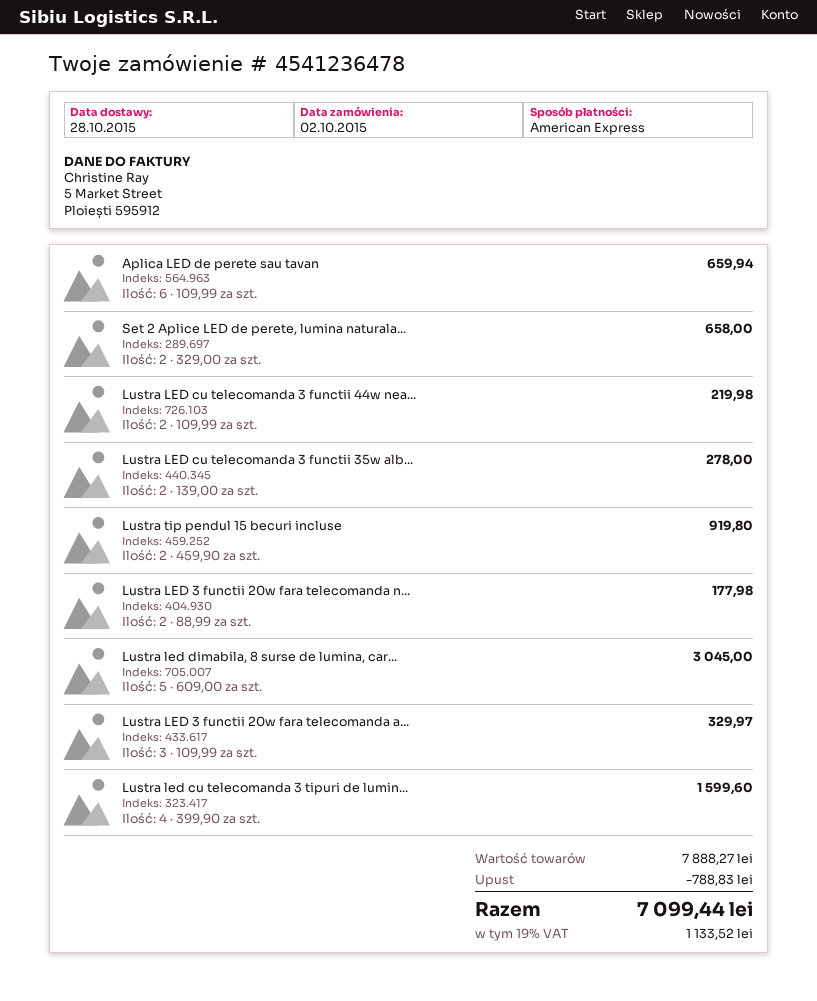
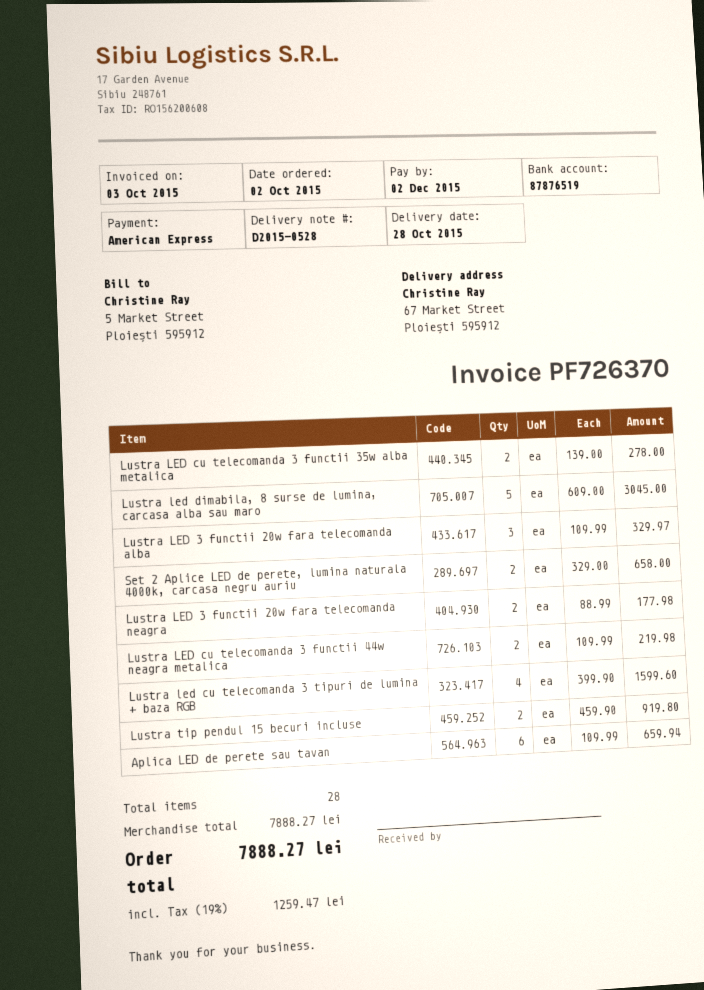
discount: 788.83 -> none
tax: 19% = 1133.52 -> 19% = 1259.47
total: 7099.44 -> 7888.27

